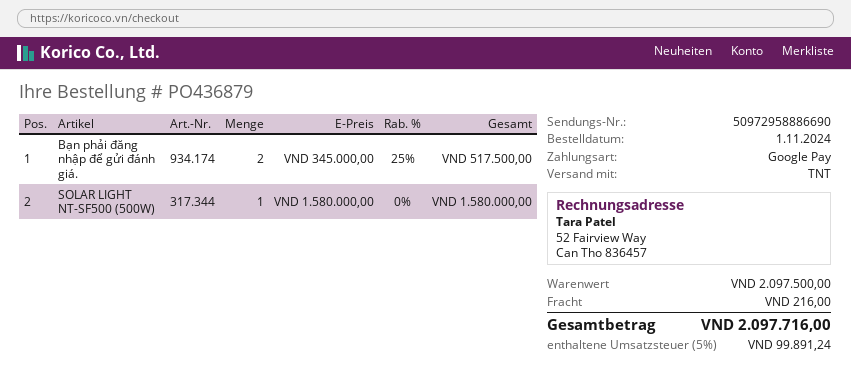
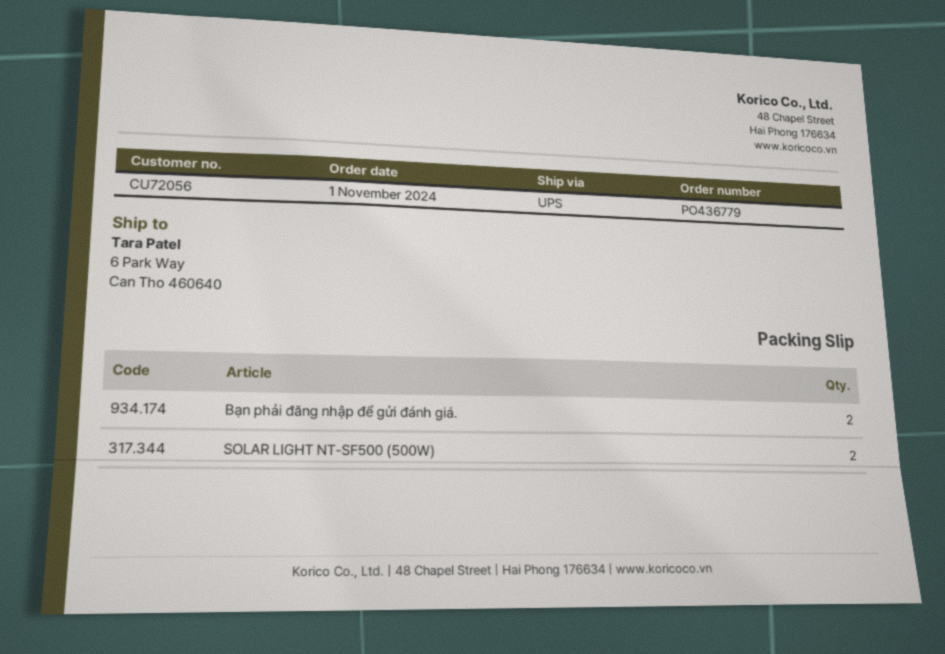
order number: PO436879 -> PO436779
shipping method: TNT -> UPS
SOLAR LIGHT NT-SF500 (500W): 1 -> 2

